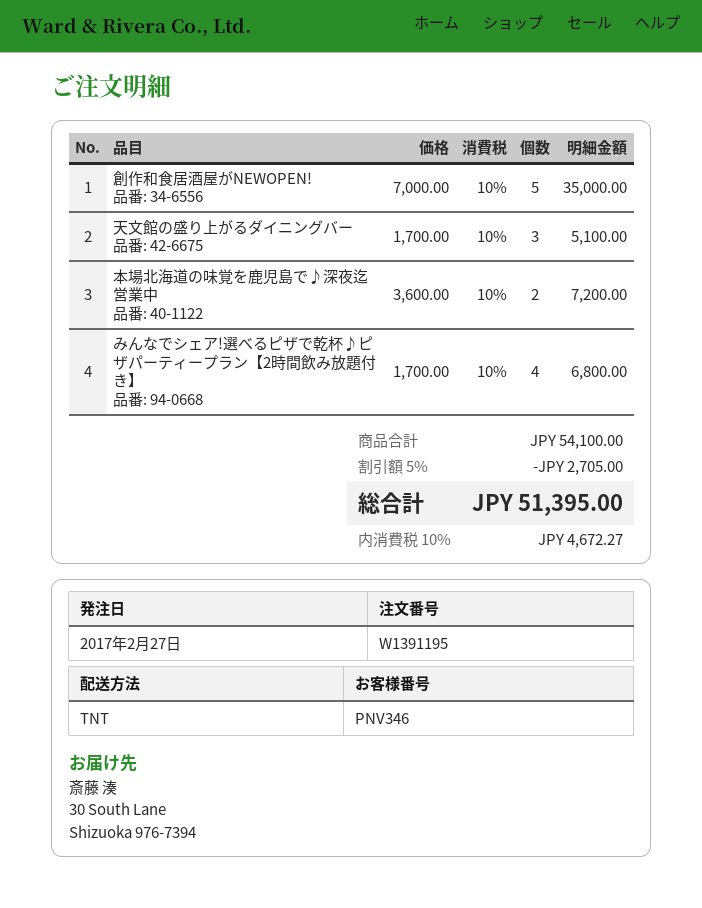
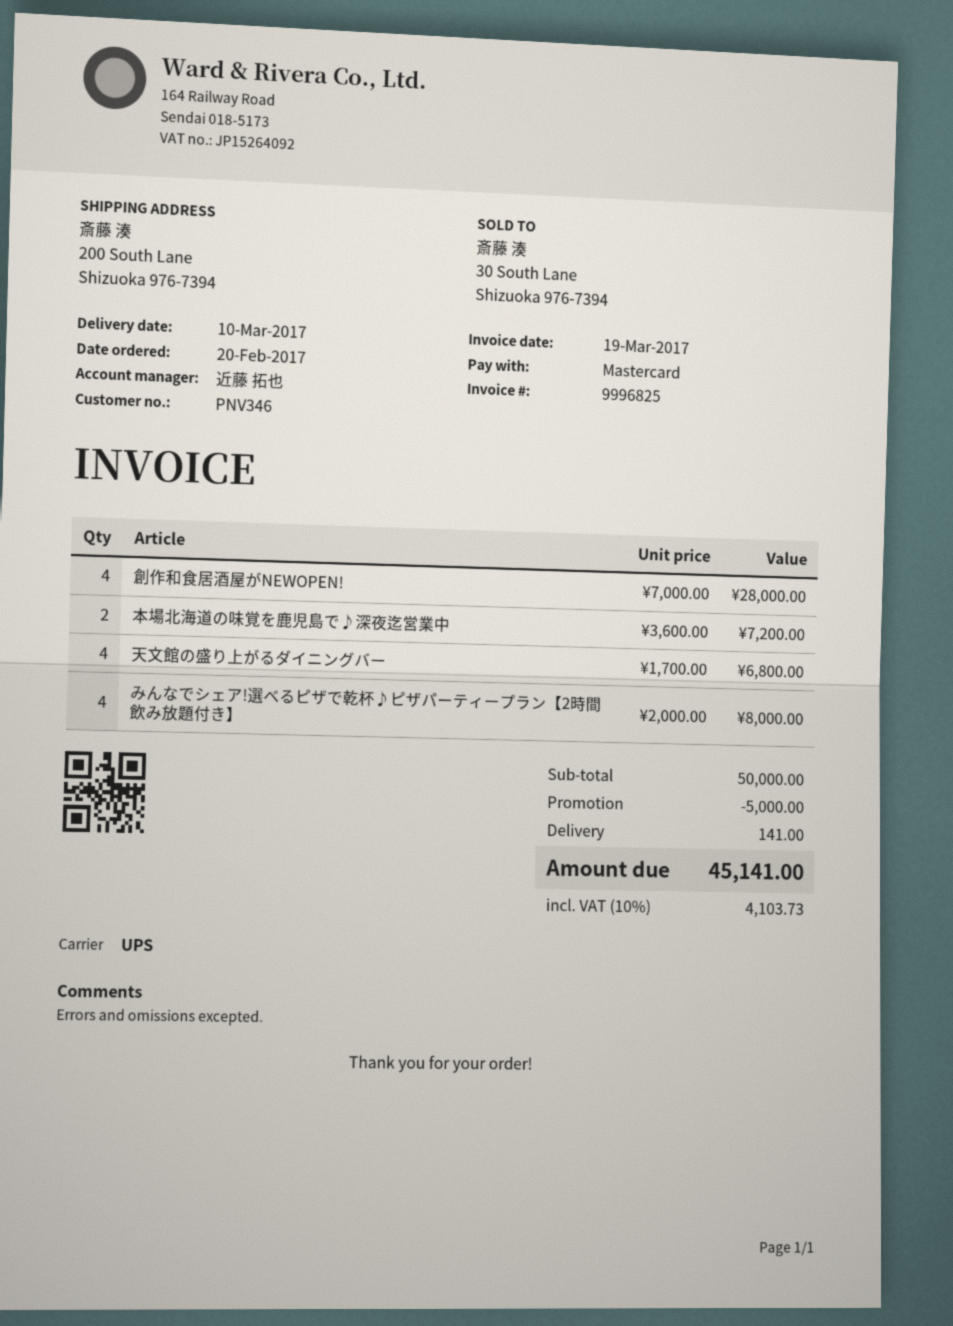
order date: 2017-02-27 -> 2017-02-20
shipping method: TNT -> UPS
ship to: 30 South Lane, Shizuoka 976-7394 -> 200 South Lane, Shizuoka 976-7394
創作和食居酒屋がNEWOPEN!: 5 x 7000.00 = 35000.00 -> 4 x 7000.00 = 28000.00
天文館の盛り上がるダイニングバー: 3 x 1700.00 = 5100.00 -> 4 x 1700.00 = 6800.00
みんなでシェア!選べるピザで乾杯♪ピザパーティープラン【2時間飲み放題付き】: 4 x 1700.00 = 6800.00 -> 4 x 2000.00 = 8000.00
subtotal: 54100.00 -> 50000.00
discount: 2705.00 -> 5000.00
shipping: none -> 141.00
tax: 10% = 4672.27 -> 10% = 4103.73
total: 51395.00 -> 45141.00

